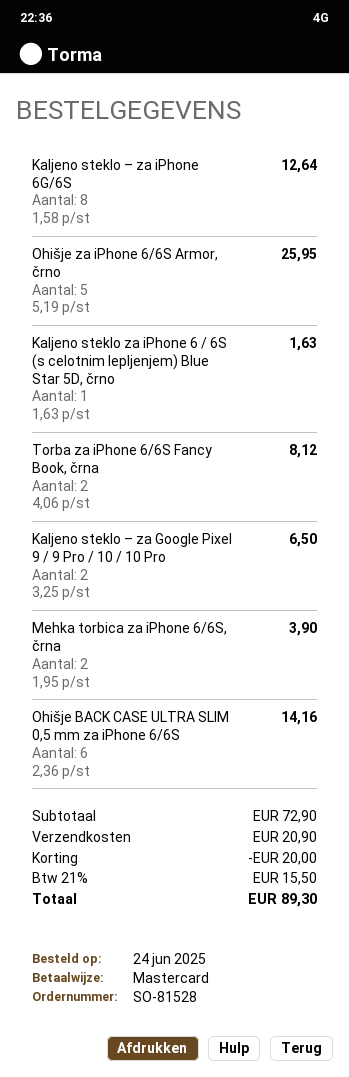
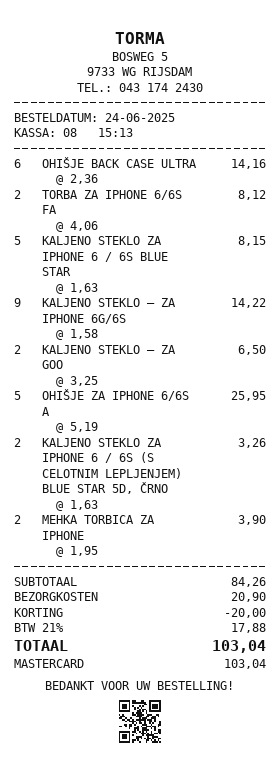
Kaljeno steklo – za iPhone 6G/6S: 8 x 1.58 = 12.64 -> 9 x 1.58 = 14.22
Kaljeno steklo za iPhone 6 / 6S (s celotnim lepljenjem) Blue Star 5D, črno: 1 x 1.63 = 1.63 -> 2 x 1.63 = 3.26
KALJENO STEKLO ZA IPHONE 6 / 6S BLUE STAR: none -> 5 x 1.63 = 8.15
subtotal: 72.90 -> 84.26
tax: 21% = 15.50 -> 21% = 17.88
total: 89.30 -> 103.04

